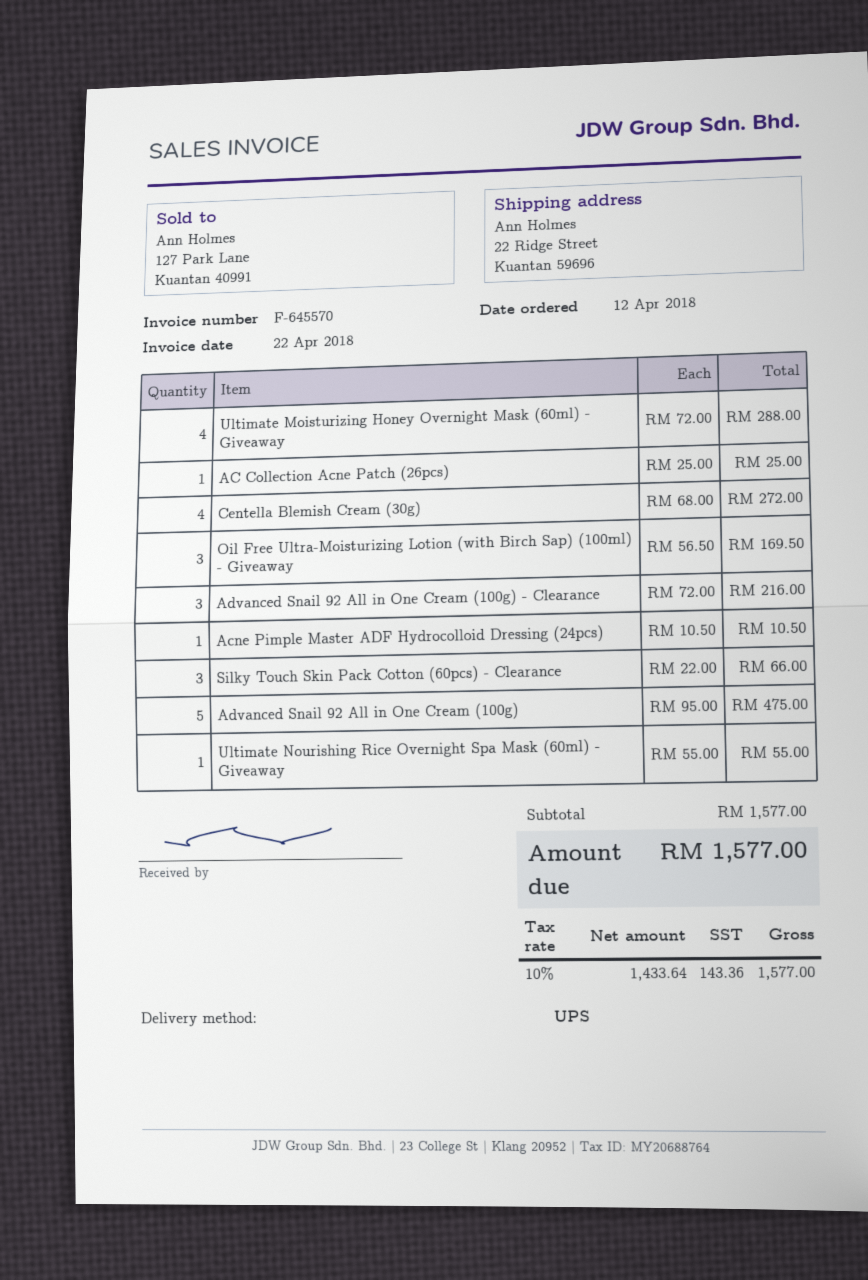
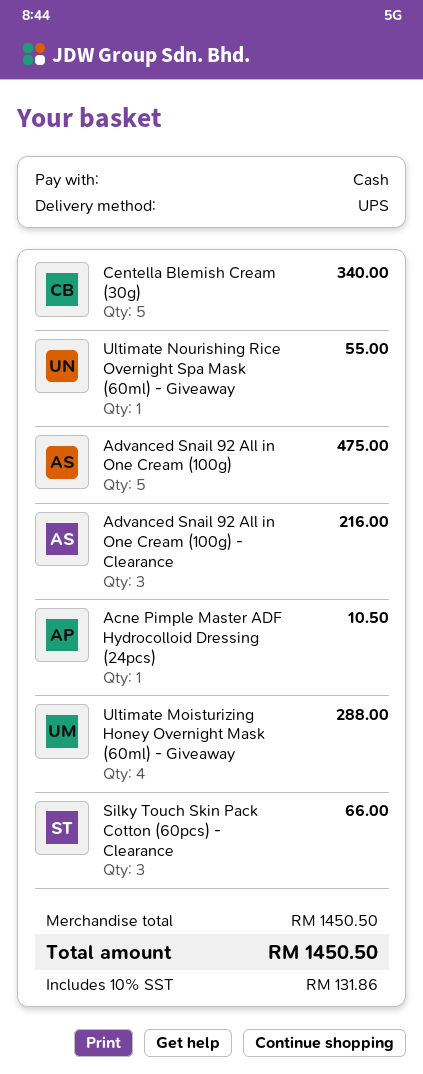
AC Collection Acne Patch (26pcs): 1 for 25.00 -> none
Centella Blemish Cream (30g): 4 for 272.00 -> 5 for 340.00
Oil Free Ultra-Moisturizing Lotion (with Birch Sap) (100ml) - Giveaway: 3 for 169.50 -> none
subtotal: 1577.00 -> 1450.50
tax: 10% = 143.36 -> 10% = 131.86
total: 1577.00 -> 1450.50

